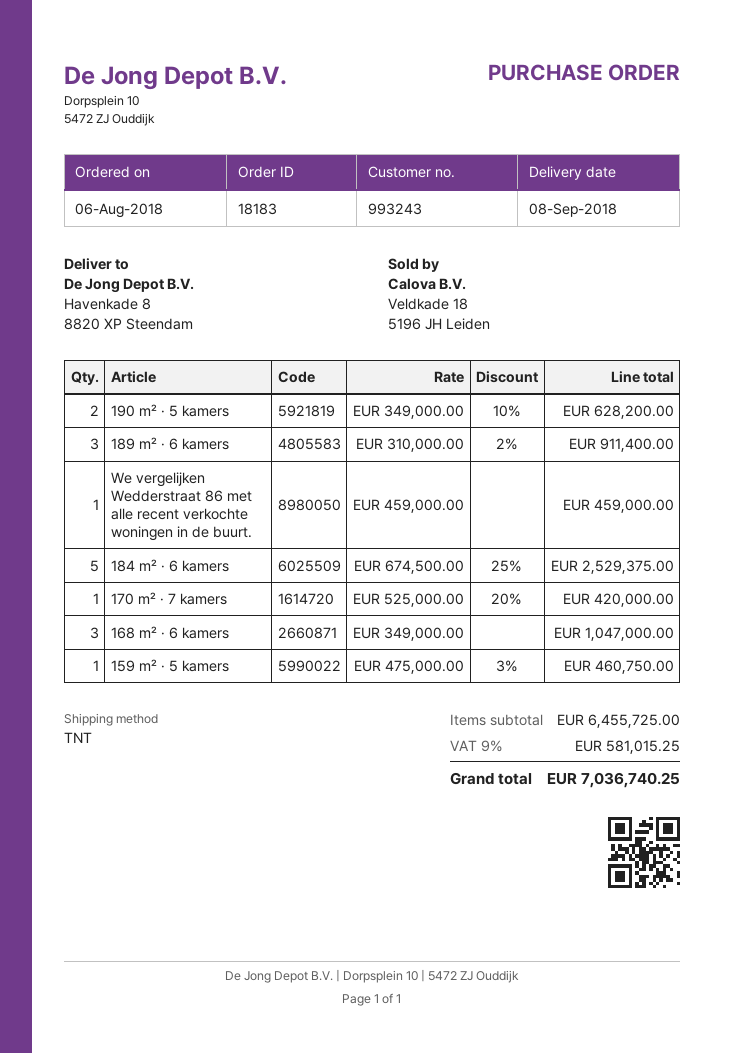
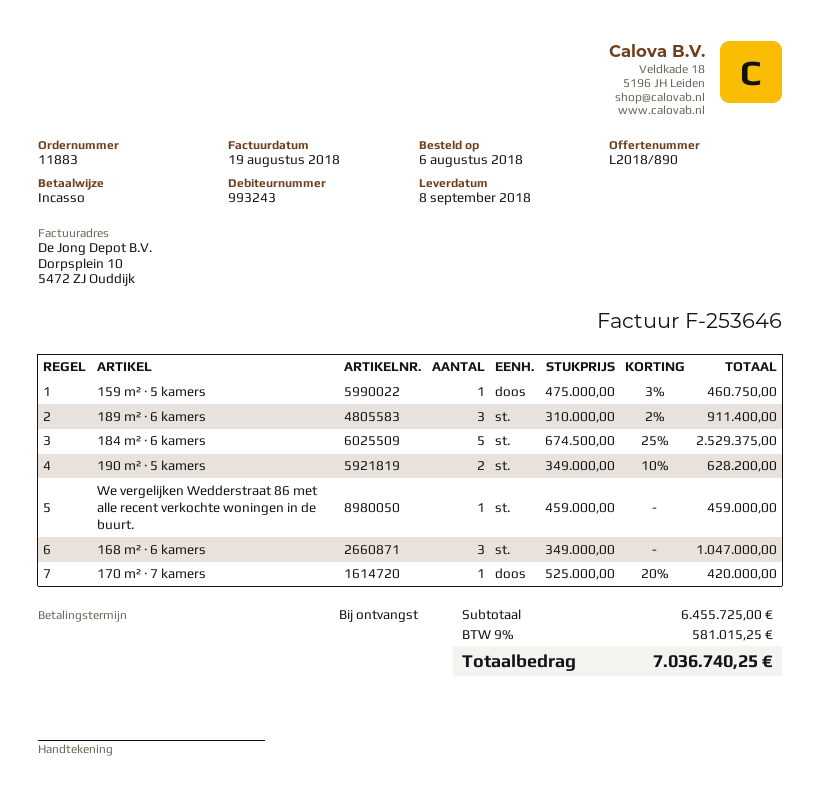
order number: 18183 -> 11883

